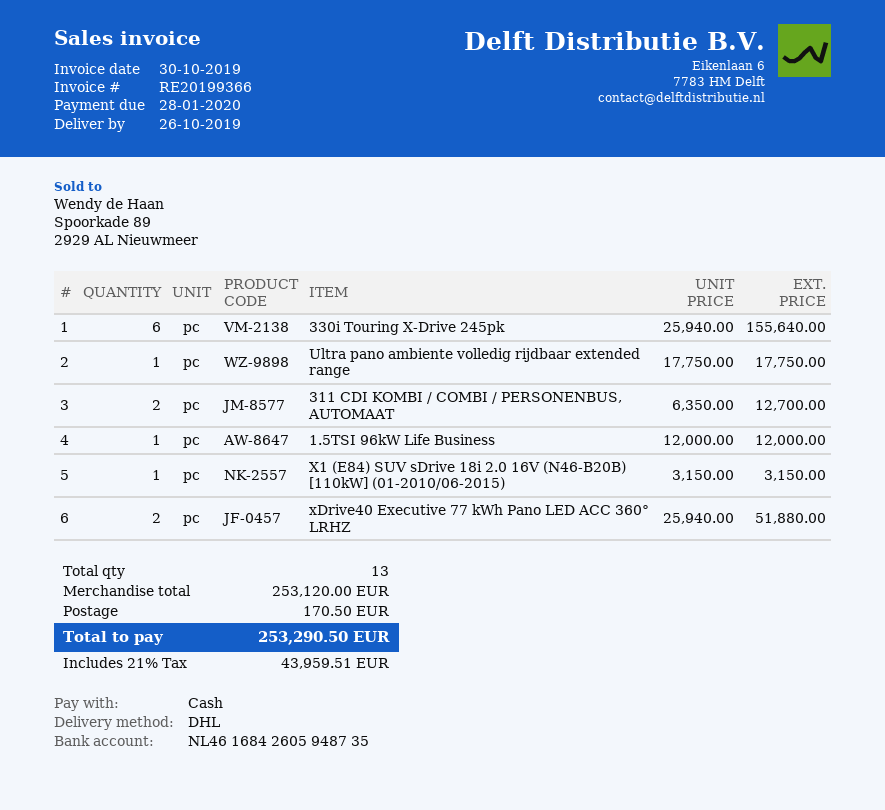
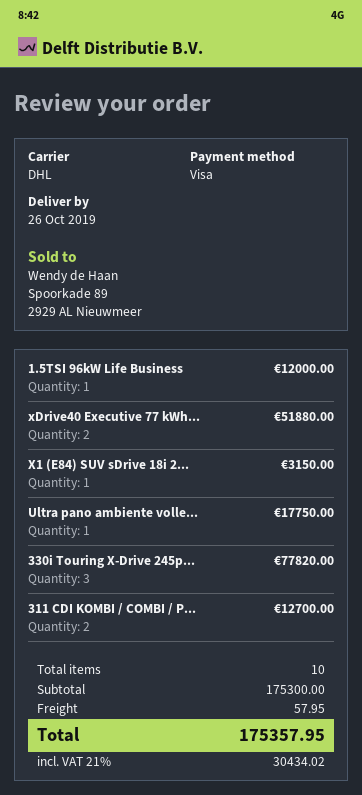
payment method: cash -> Visa
330i Touring X-Drive 245pk: 6 for 155640.00 -> 3 for 77820.00
total quantity: 13 -> 10
subtotal: 253120.00 -> 175300.00
shipping: 170.50 -> 57.95
tax: 21% = 43959.51 -> 21% = 30434.02
total: 253290.50 -> 175357.95

